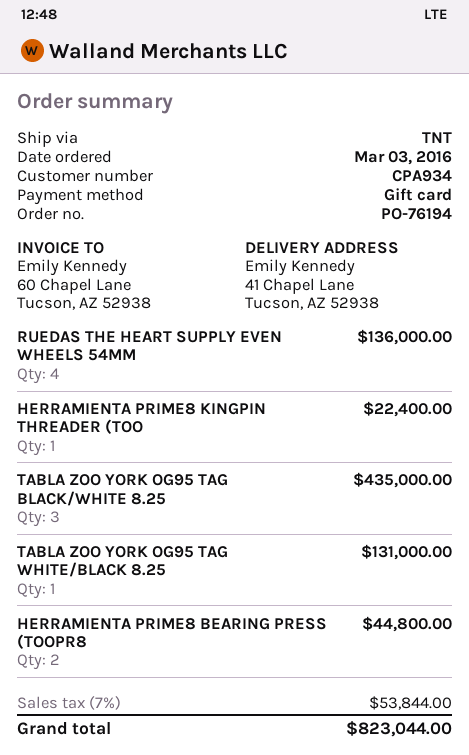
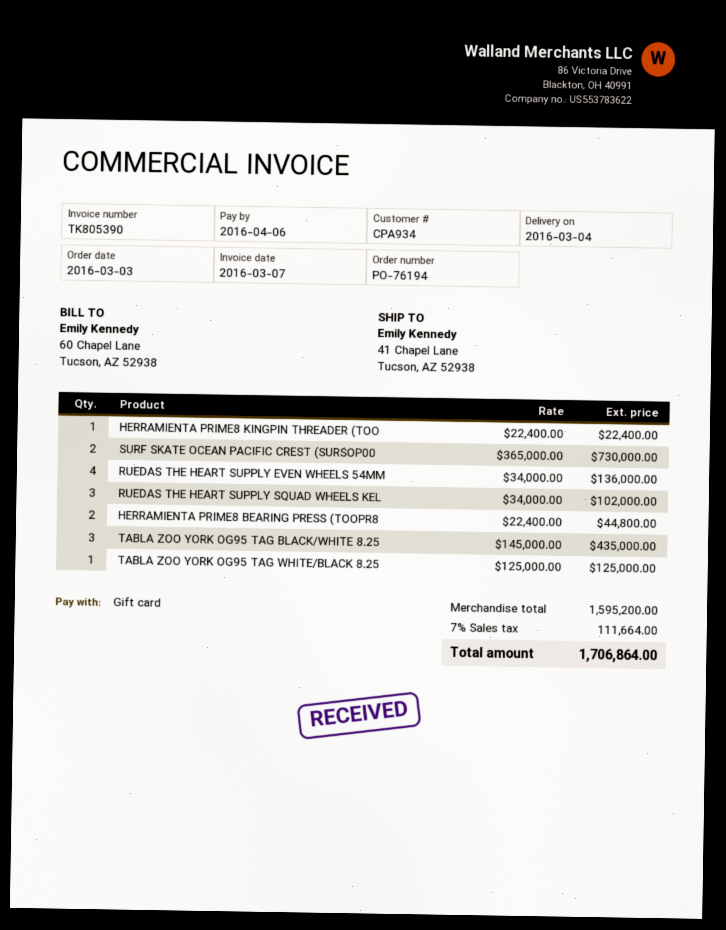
TABLA ZOO YORK OG95 TAG WHITE/BLACK 8.25: 1 for 131000.00 -> 1 for 125000.00
SURF SKATE OCEAN PACIFIC CREST (SURSOP00: none -> 2 for 730000.00
RUEDAS THE HEART SUPPLY SQUAD WHEELS KEL: none -> 3 for 102000.00
tax: 7% = 53844.00 -> 7% = 111664.00
total: 823044.00 -> 1706864.00

